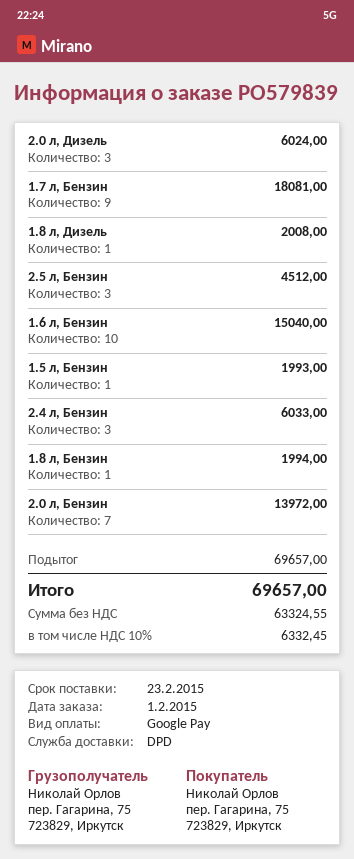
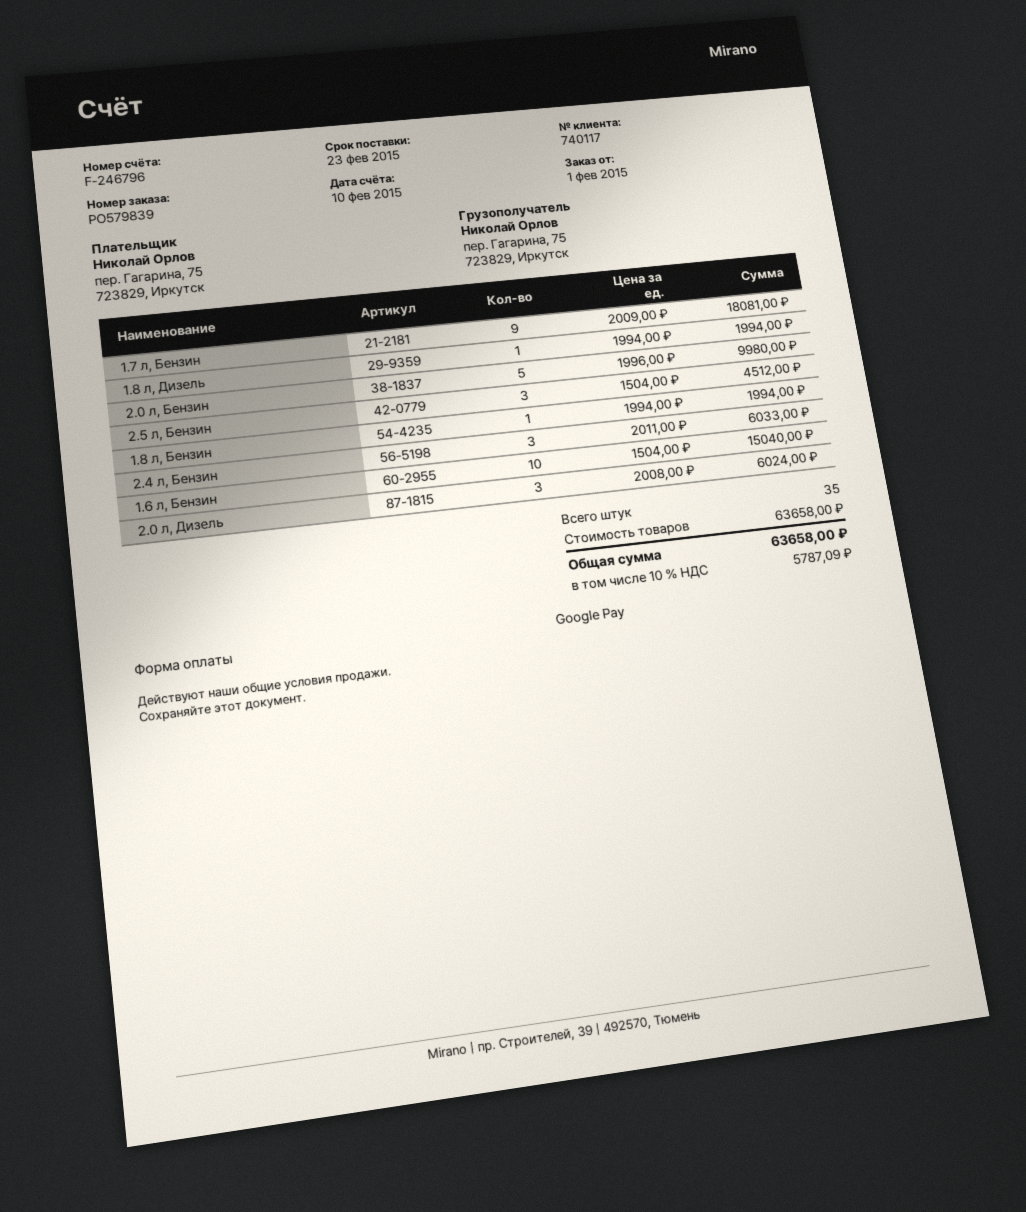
1.8 л, Дизель: 1 for 2008.00 -> 1 for 1994.00
1.5 л, Бензин: 1 for 1993.00 -> none
2.0 л, Бензин: 7 for 13972.00 -> 5 for 9980.00
subtotal: 69657.00 -> 63658.00
tax: 10% = 6332.45 -> 10% = 5787.09
total: 69657.00 -> 63658.00

